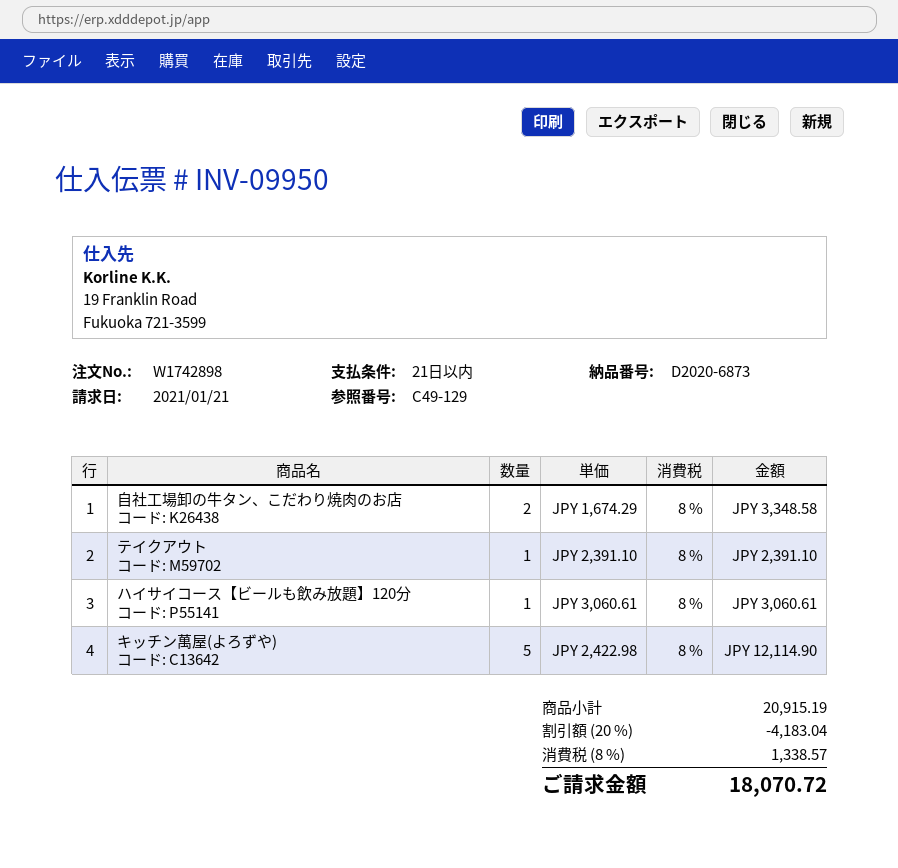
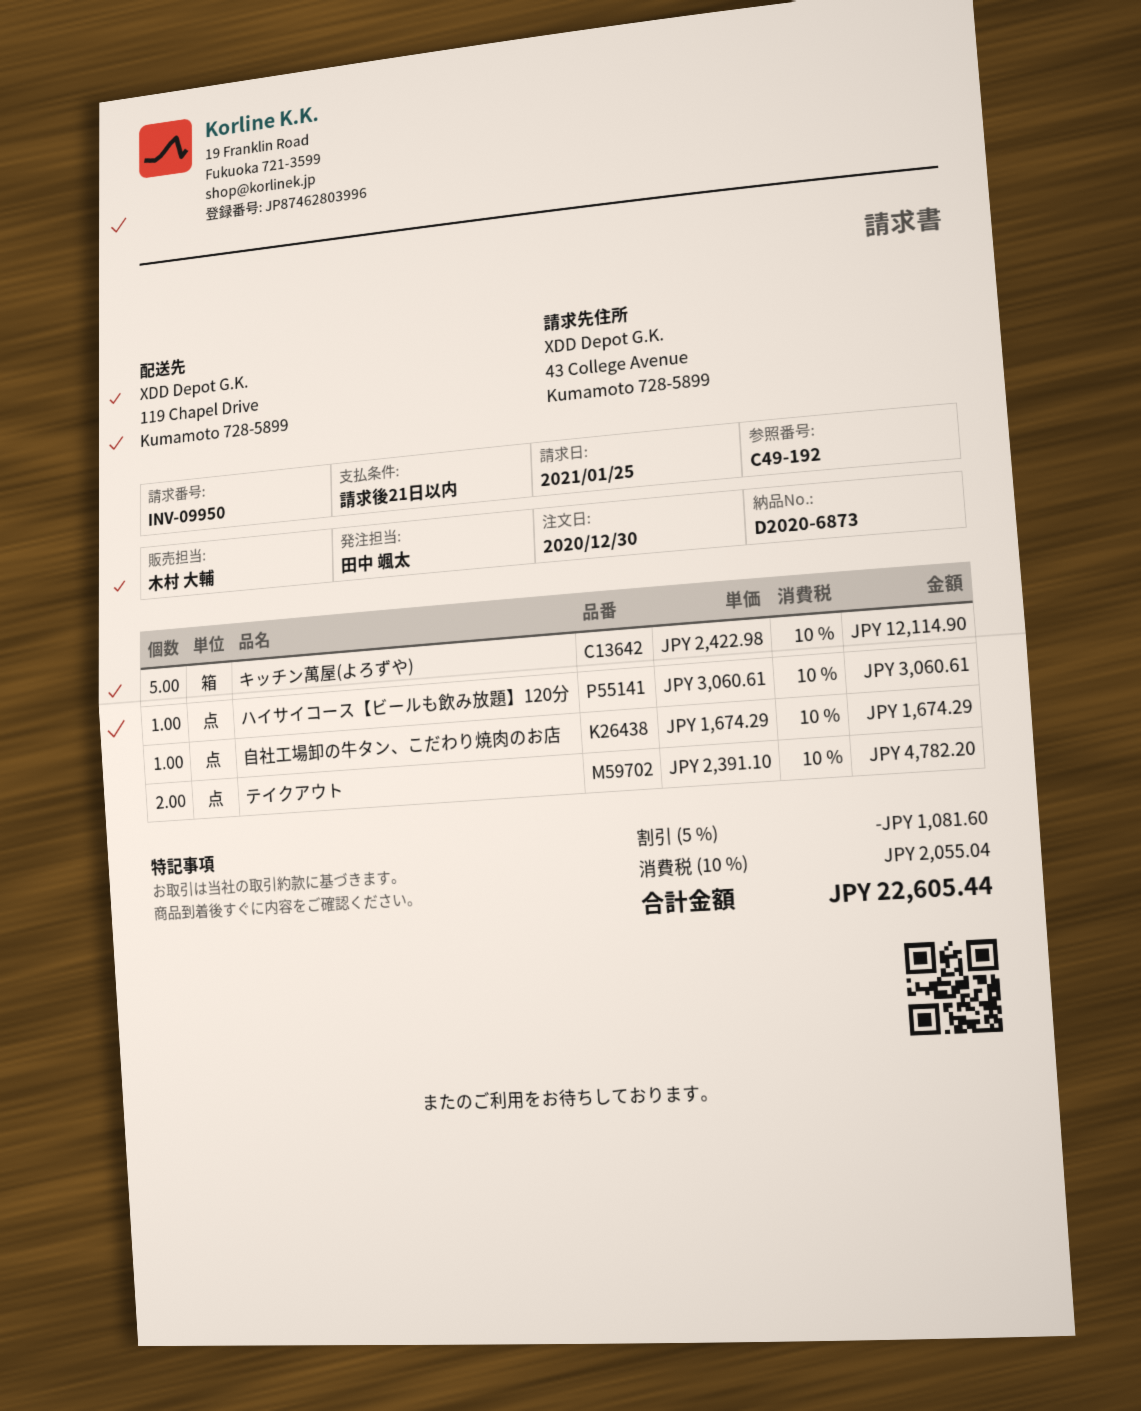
invoice date: 2021-01-21 -> 2021-01-25
reference: C49-129 -> C49-192
自社工場卸の牛タン、こだわり焼肉のお店: 2 x 1674.29 = 3348.58 -> 1 x 1674.29 = 1674.29
テイクアウト: 1 x 2391.10 = 2391.10 -> 2 x 2391.10 = 4782.20
discount: 20% = 4183.04 -> 5% = 1081.60
tax: 8% = 1338.57 -> 10% = 2055.04
total: 18070.72 -> 22605.44

